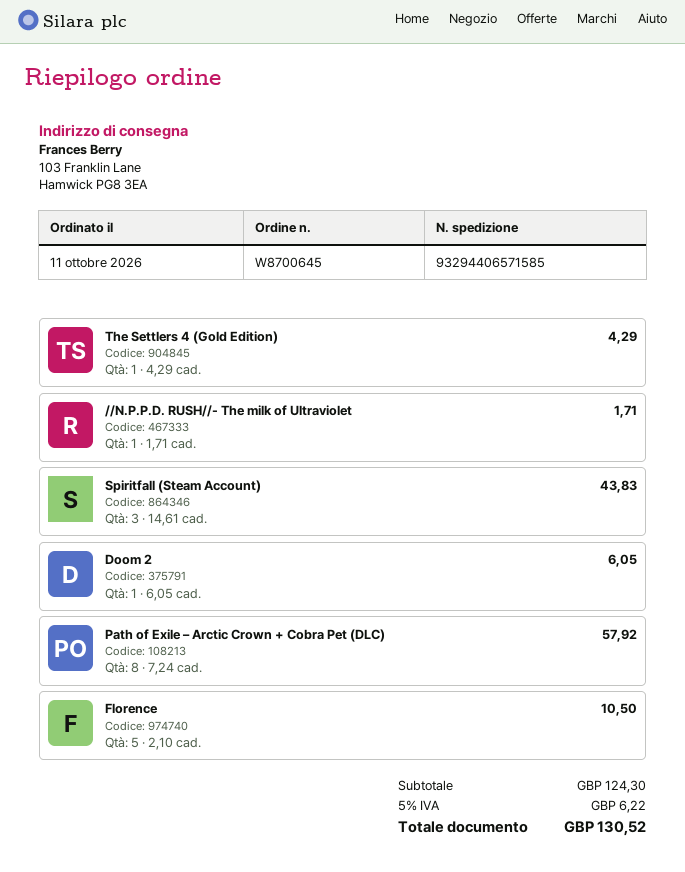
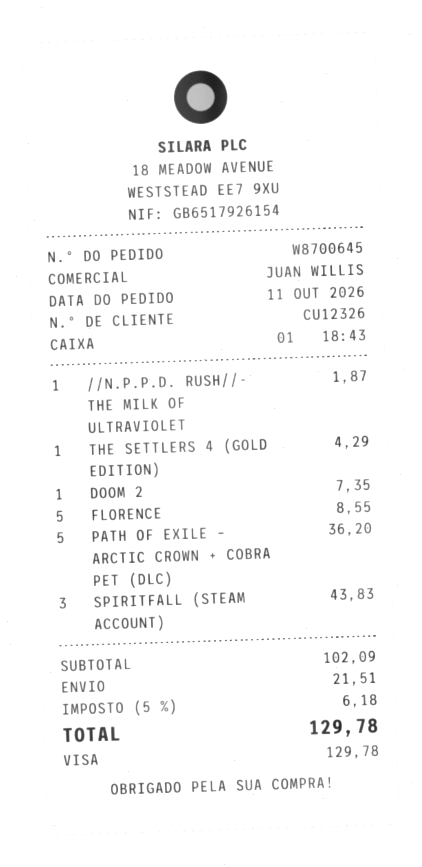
//N.P.P.D. RUSH//- The milk of Ultraviolet: 1 for 1.71 -> 1 for 1.87
Doom 2: 1 for 6.05 -> 1 for 7.35
Path of Exile – Arctic Crown + Cobra Pet (DLC): 8 for 57.92 -> 5 for 36.20
Florence: 5 for 10.50 -> 5 for 8.55
subtotal: 124.30 -> 102.09
shipping: none -> 21.51
tax: 5% = 6.22 -> 5% = 6.18
total: 130.52 -> 129.78

